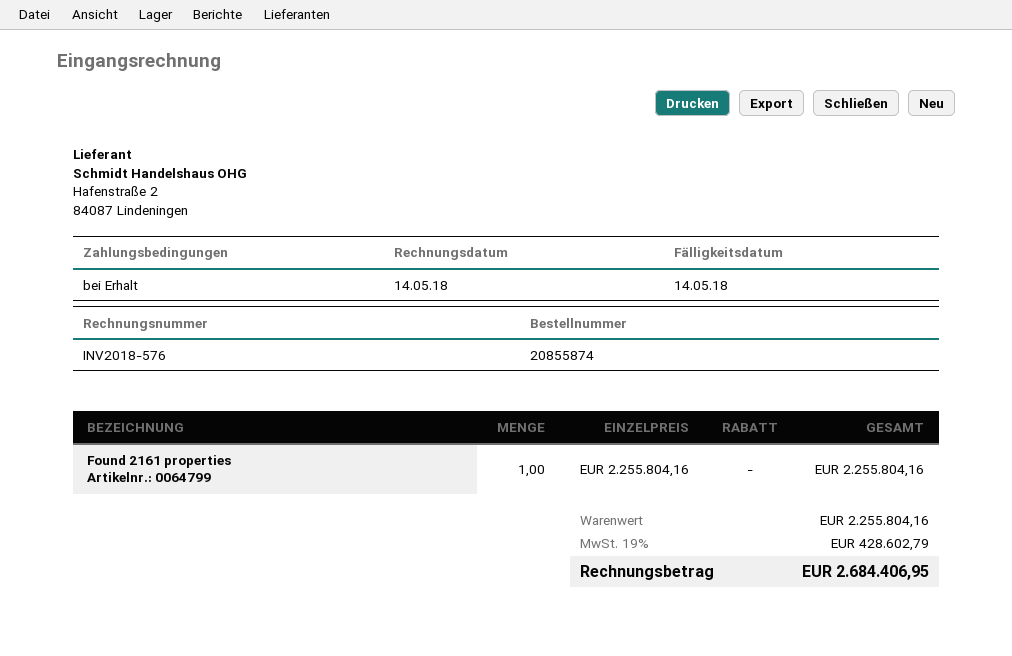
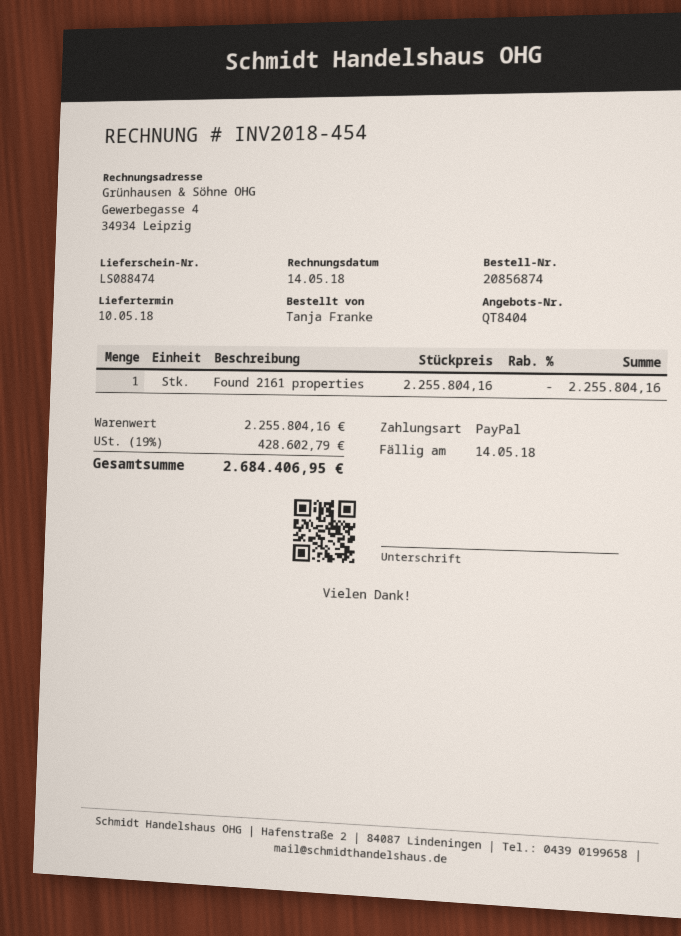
order number: 20855874 -> 20856874
invoice number: INV2018-576 -> INV2018-454

